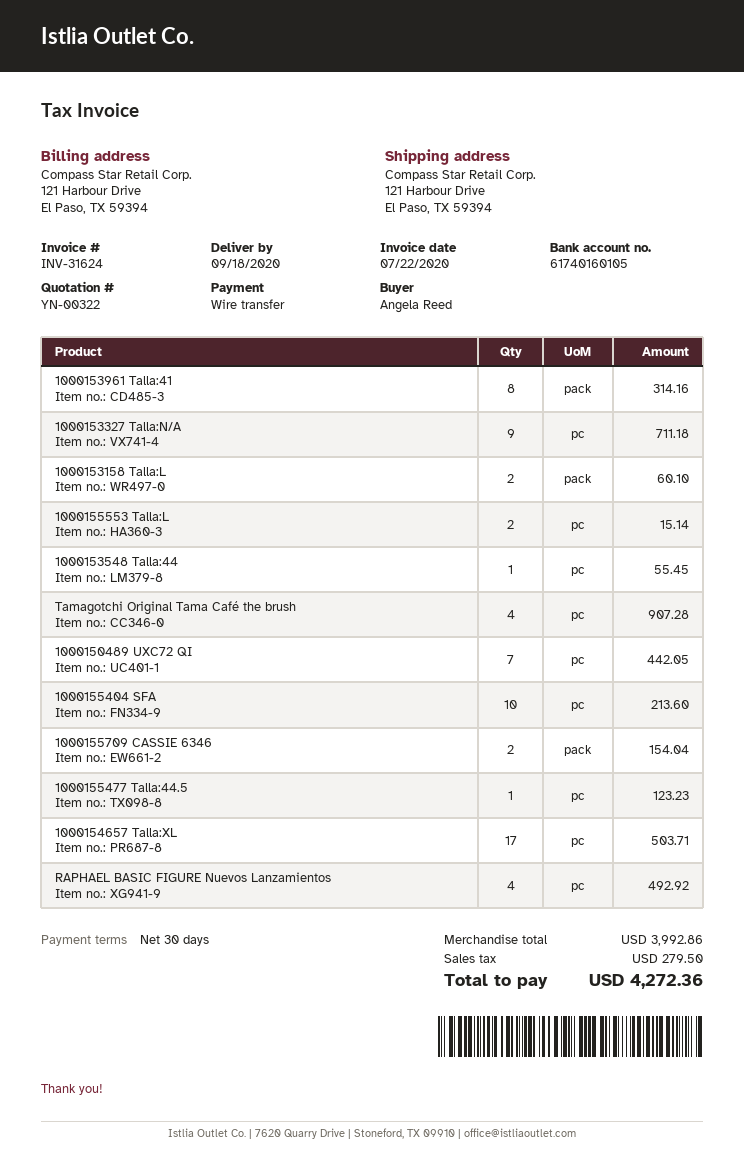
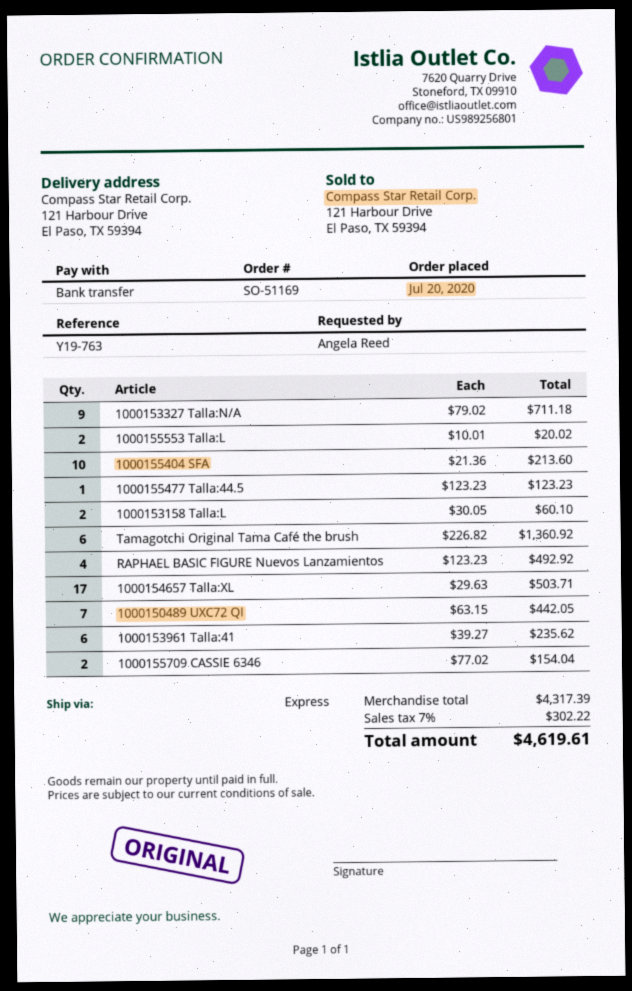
1000153961 Talla:41: 8 for 314.16 -> 6 for 235.62
1000155553 Talla:L: 2 for 15.14 -> 2 for 20.02
1000153548 Talla:44: 1 for 55.45 -> none
Tamagotchi Original Tama Café the brush: 4 for 907.28 -> 6 for 1360.92
subtotal: 3992.86 -> 4317.39
tax: 279.50 -> 302.22
total: 4272.36 -> 4619.61

